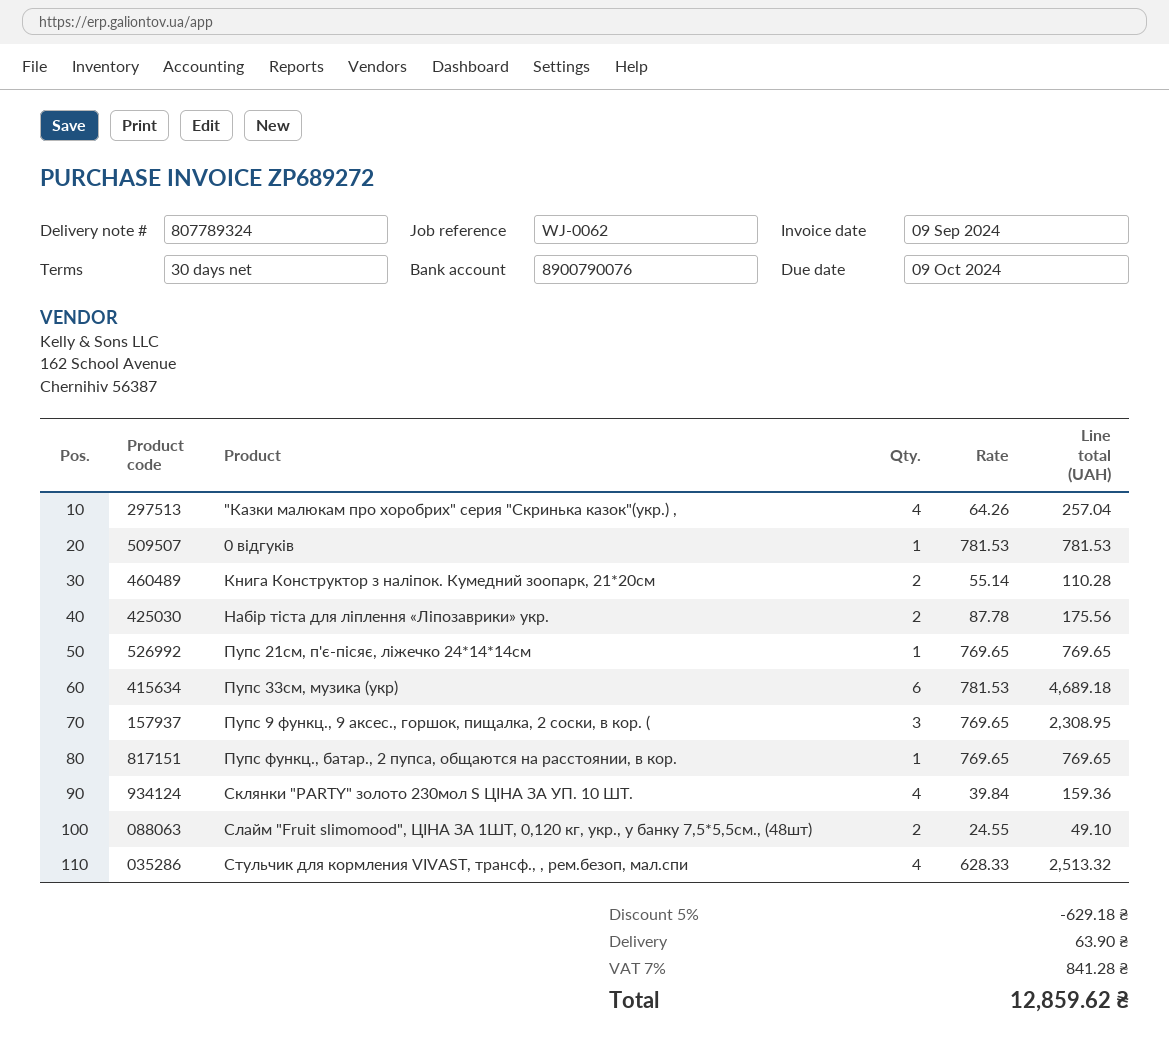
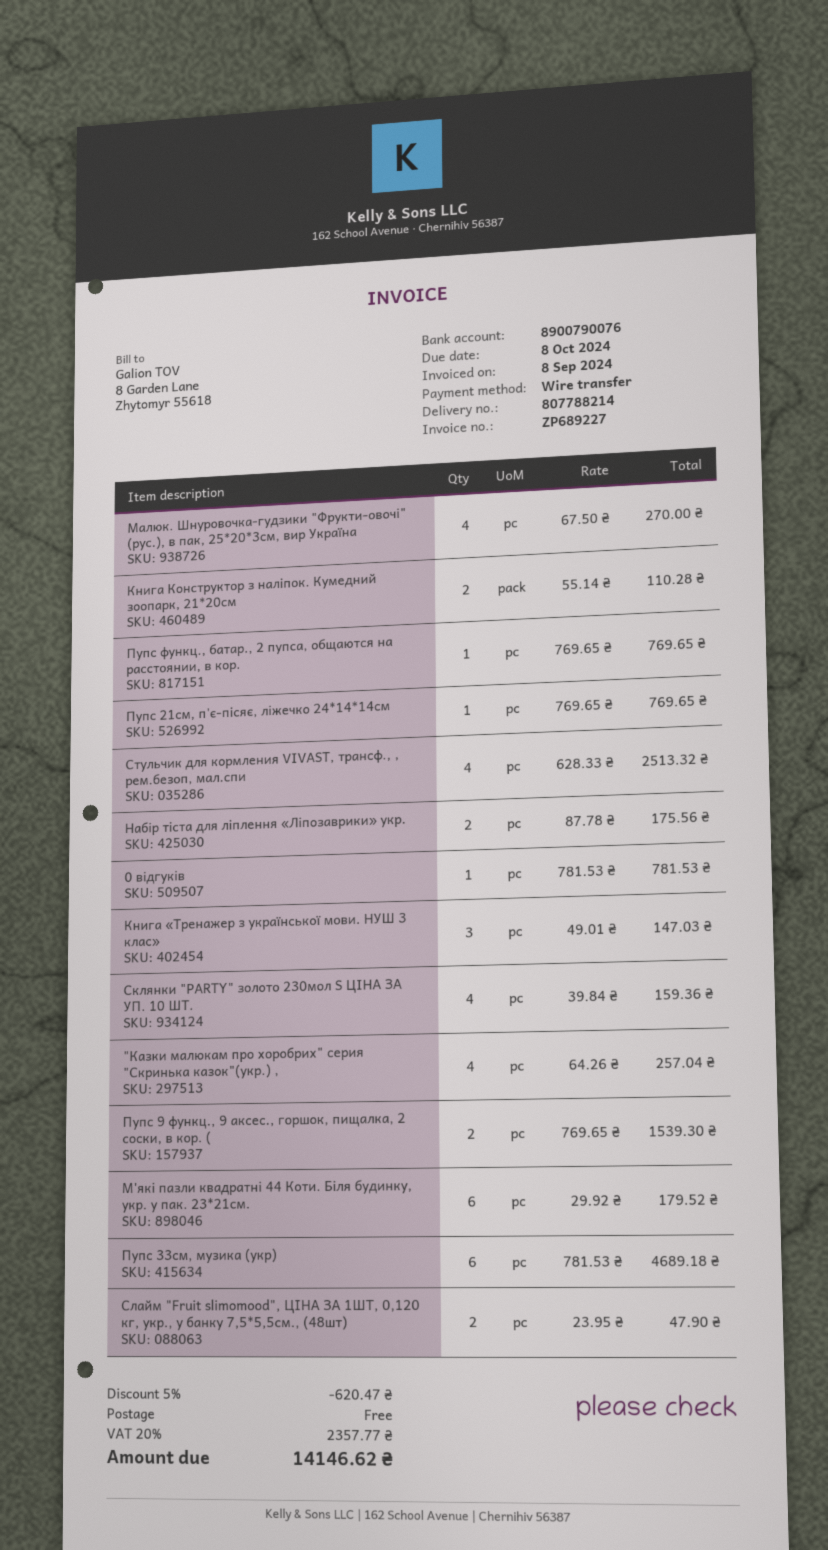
delivery note number: 807789324 -> 807788214
invoice number: ZP689272 -> ZP689227
invoice date: 2024-09-09 -> 2024-09-08
due date: 2024-10-09 -> 2024-10-08
Пупс 9 функц., 9 аксес., горшок, пищалка, 2 соски, в кор. (: 3 x 769.65 = 2308.95 -> 2 x 769.65 = 1539.30
Слайм "Fruit slimomood", ЦІНА ЗА 1ШТ, 0,120 кг, укр., у банку 7,5*5,5см., (48шт): 2 x 24.55 = 49.10 -> 2 x 23.95 = 47.90
Малюк. Шнуровочка-гудзики "Фрукти-овочі" (рус.), в пак, 25*20*3см, вир Україна: none -> 4 x 67.50 = 270.00
Книга «Тренажер з української мови. НУШ 3 клас»: none -> 3 x 49.01 = 147.03
М'які пазли квадратні 44 Коти. Біля будинку, укр. у пак. 23*21см.: none -> 6 x 29.92 = 179.52
discount: 5% = 629.18 -> 5% = 620.47
shipping: 63.90 -> 0.00
tax: 7% = 841.28 -> 20% = 2357.77
total: 12859.62 -> 14146.62

